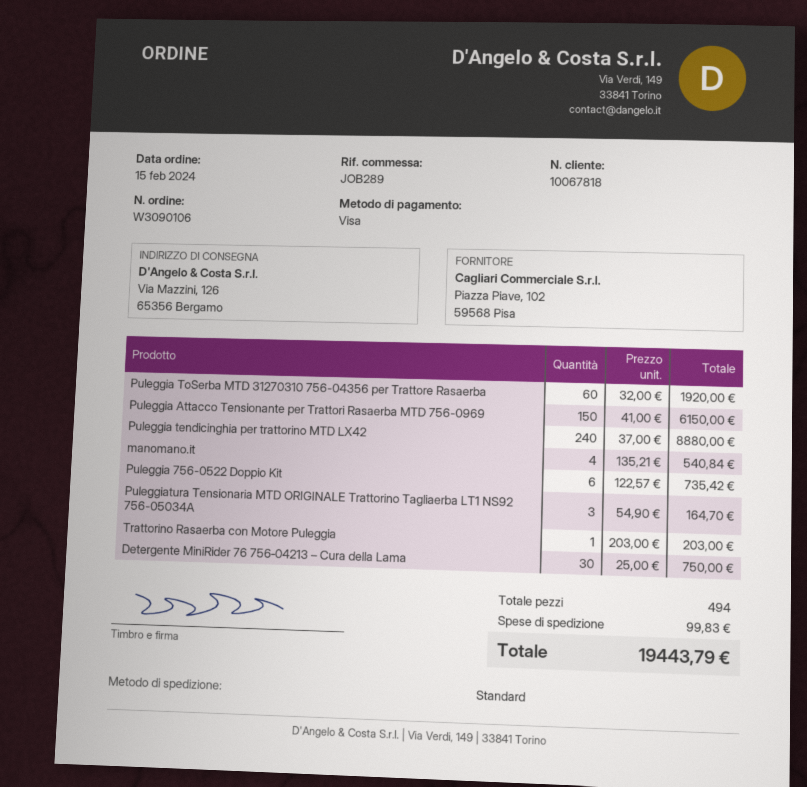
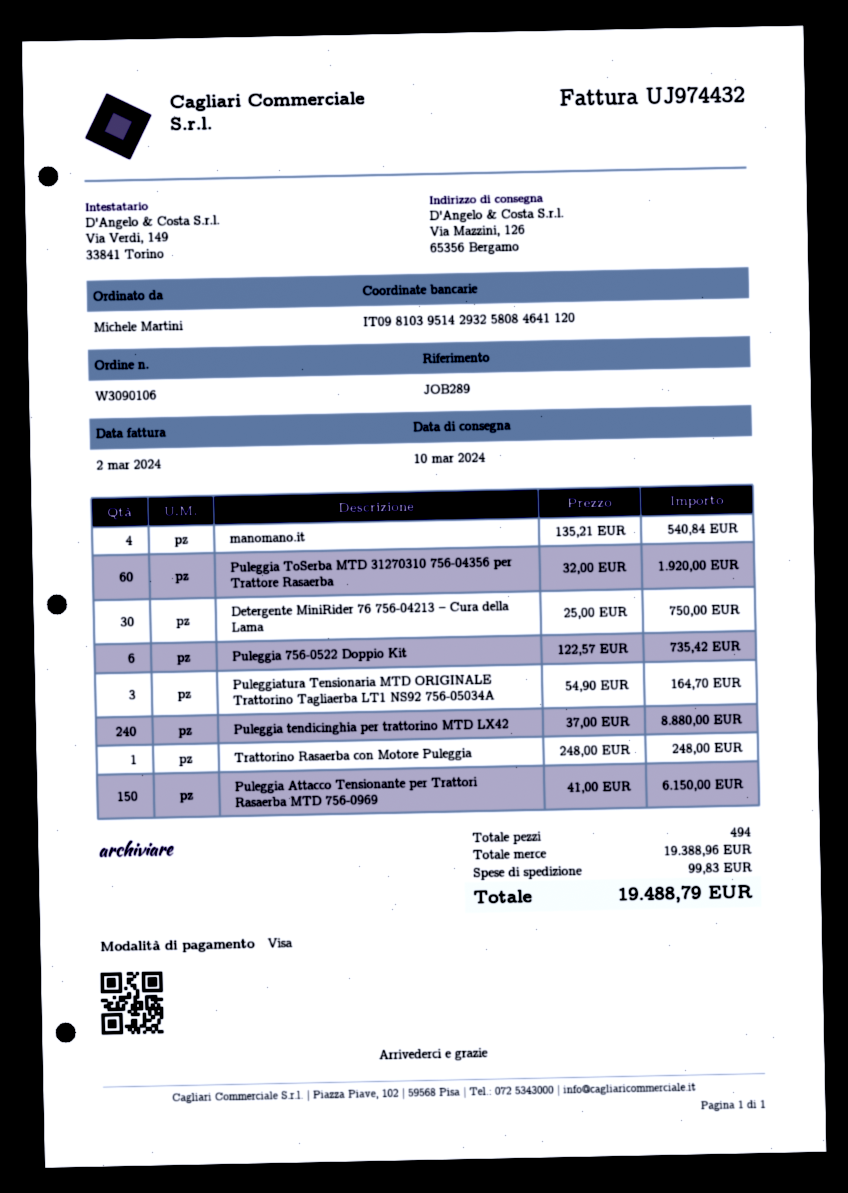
Trattorino Rasaerba con Motore Puleggia: 1 x 203.00 = 203.00 -> 1 x 248.00 = 248.00
total: 19443.79 -> 19488.79

